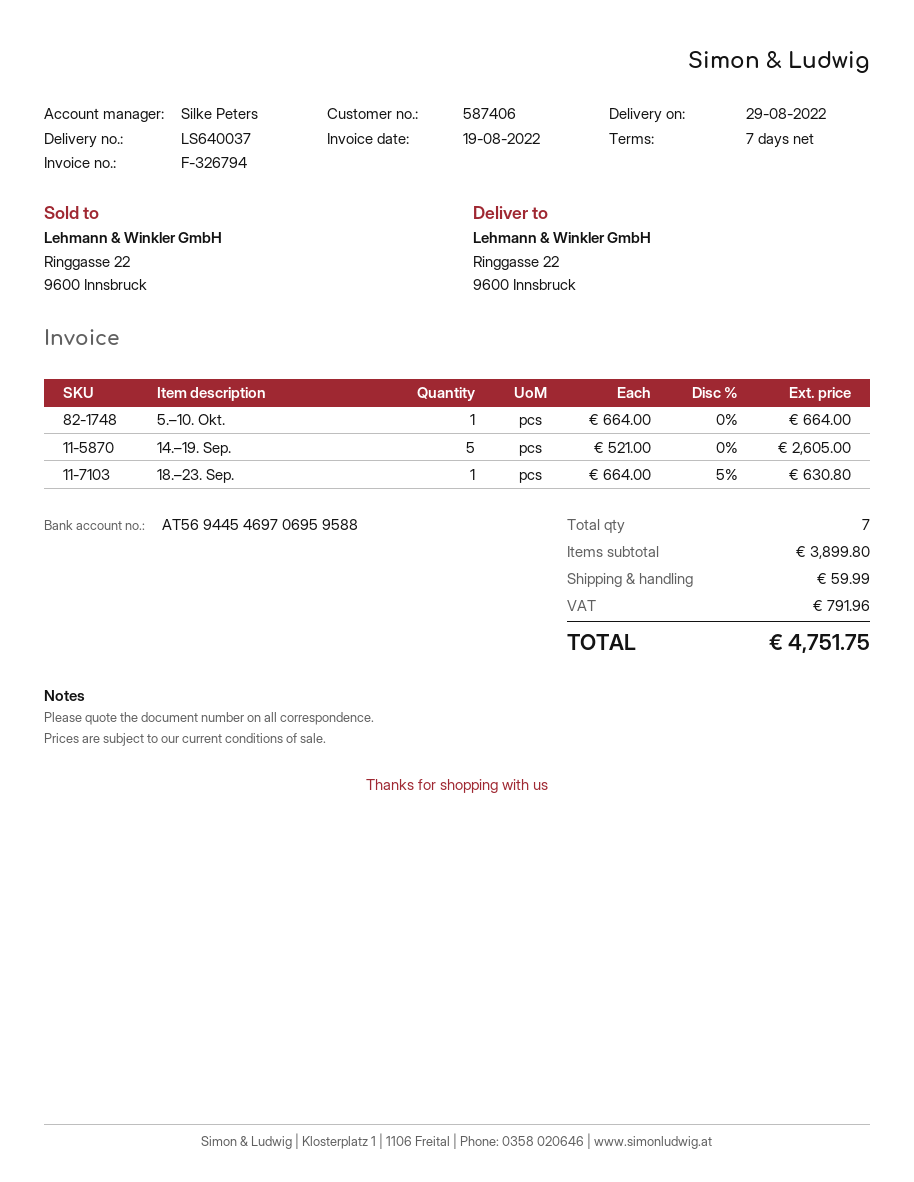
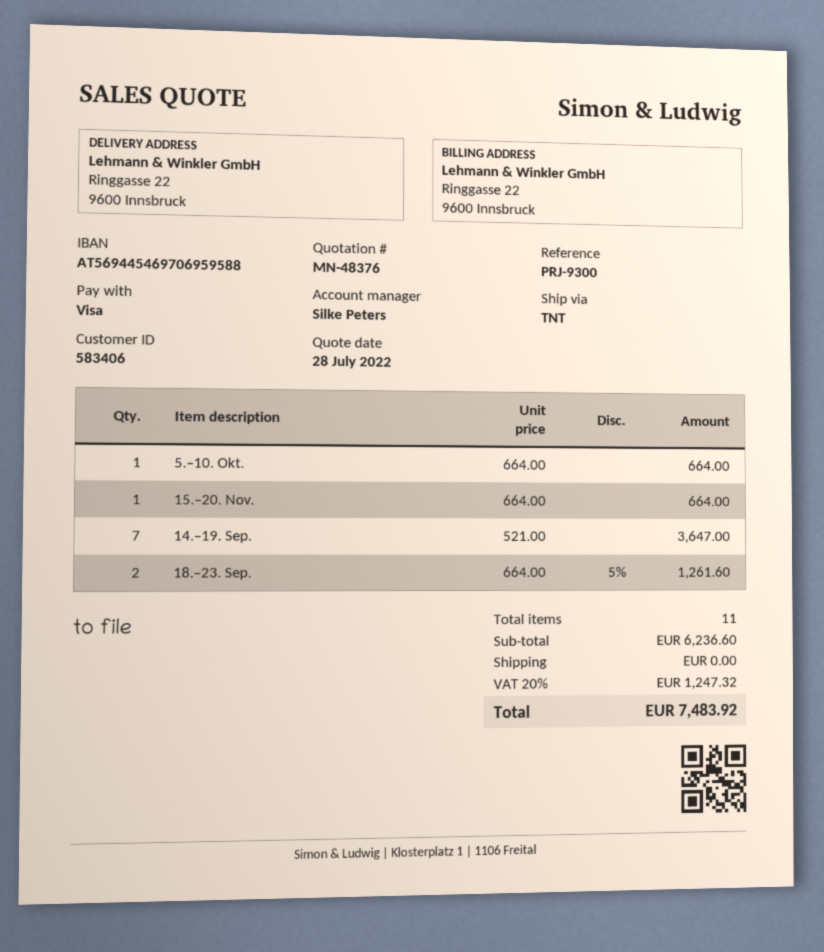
customer number: 587406 -> 583406
14.–19. Sep.: 5 x 521.00 = 2605.00 -> 7 x 521.00 = 3647.00
18.–23. Sep.: 1 x 664.00 - 5% = 630.80 -> 2 x 664.00 - 5% = 1261.60
15.–20. Nov.: none -> 1 x 664.00 = 664.00
total quantity: 7 -> 11
subtotal: 3899.80 -> 6236.60
shipping: 59.99 -> 0.00
tax: 791.96 -> 1247.32
total: 4751.75 -> 7483.92

